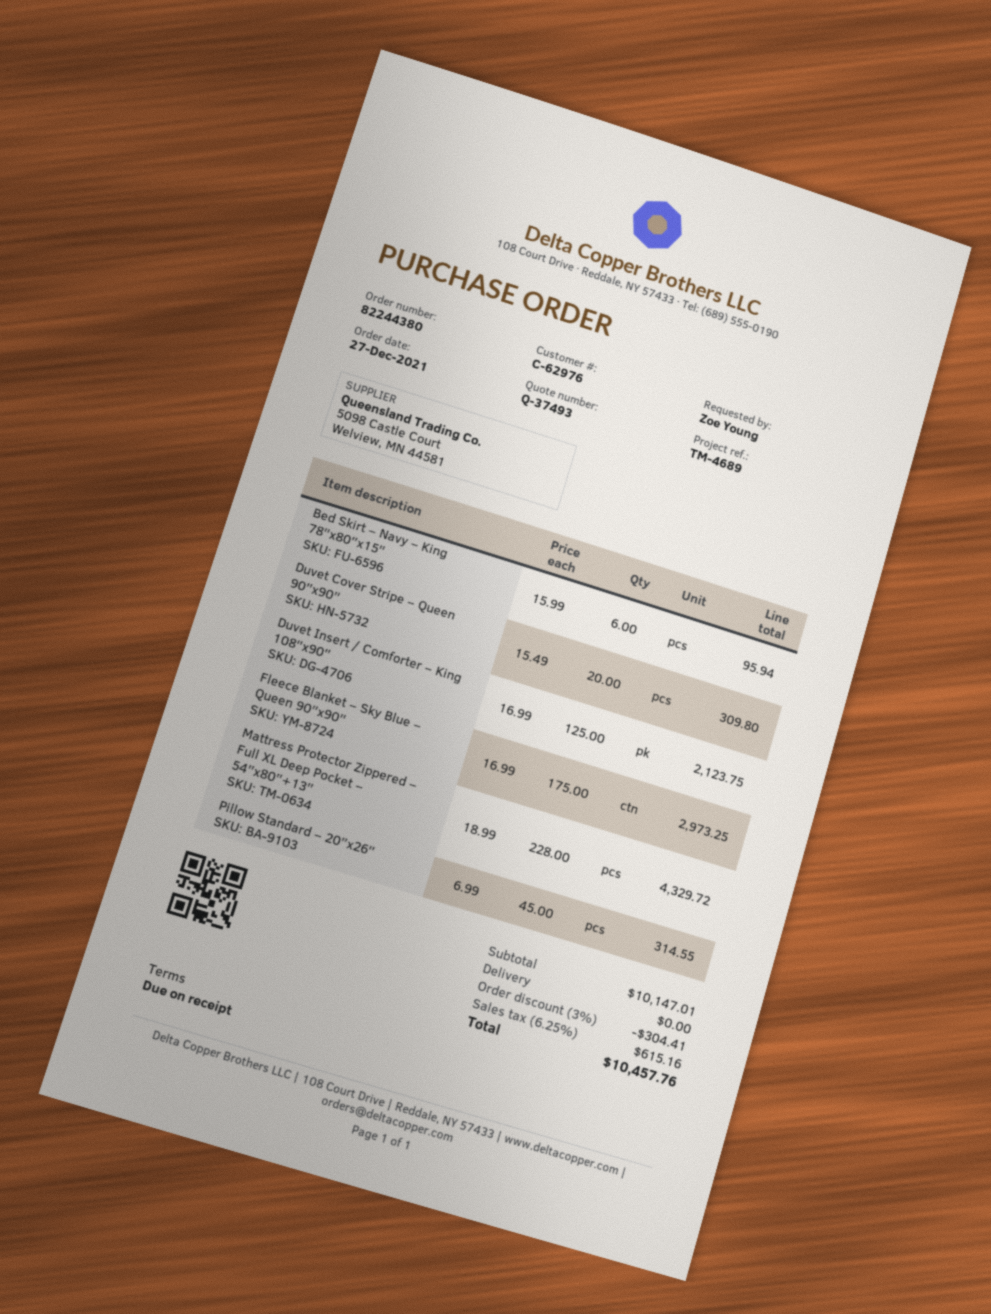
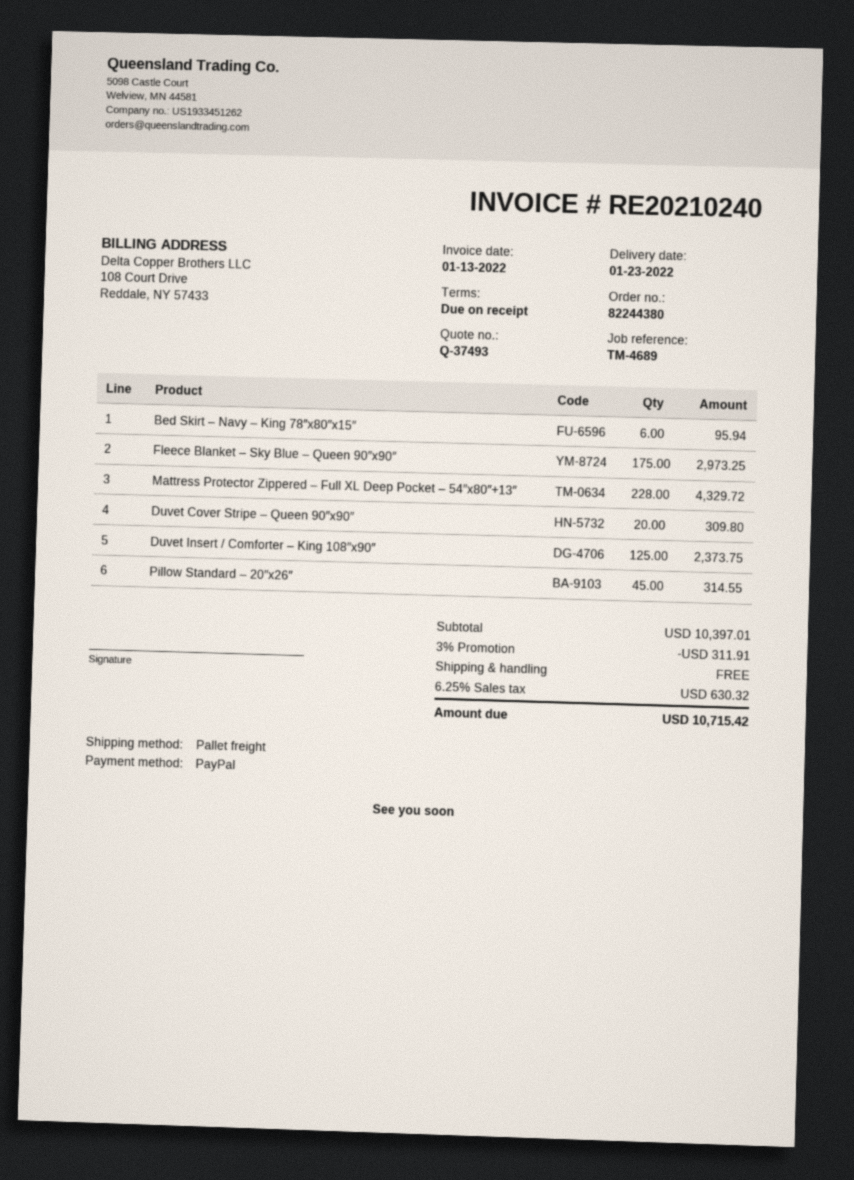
Duvet Insert / Comforter – King 108″x90″: 125 for 2123.75 -> 125 for 2373.75
subtotal: 10147.01 -> 10397.01
discount: 3% = 304.41 -> 3% = 311.91
tax: 6.25% = 615.16 -> 6.25% = 630.32
total: 10457.76 -> 10715.42

